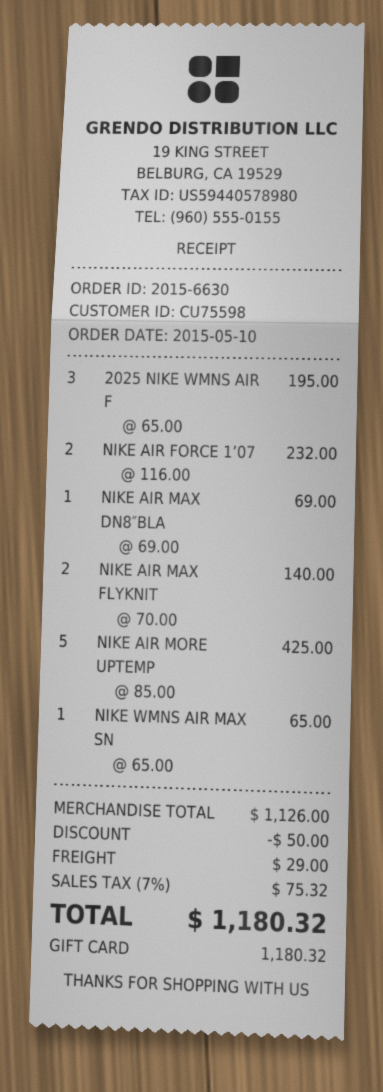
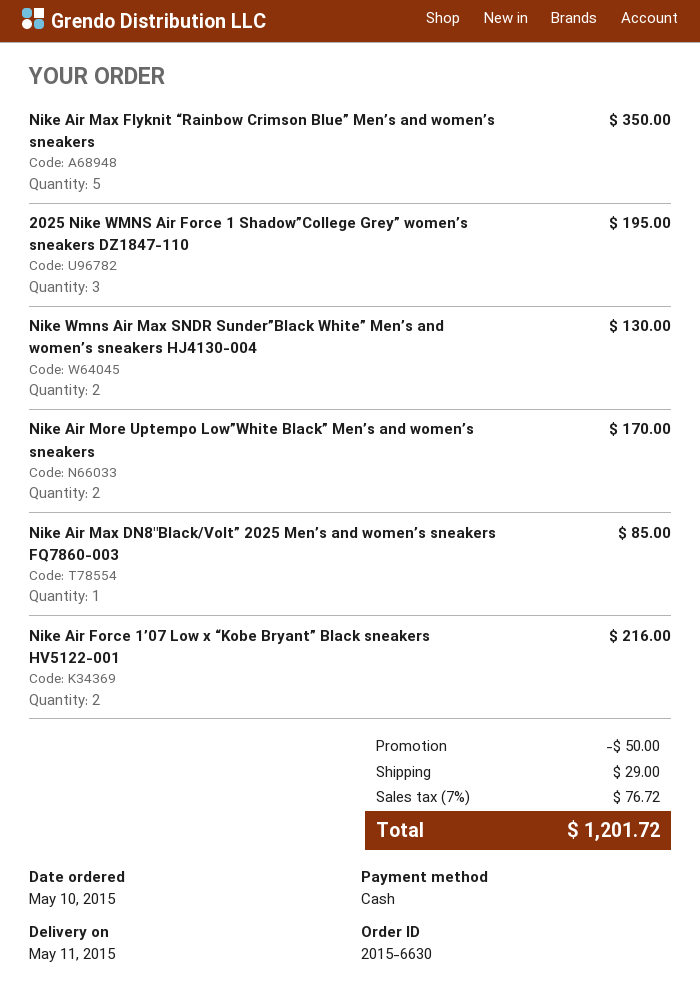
payment method: gift card -> cash
NIKE AIR FORCE 1’07: 2 for 232.00 -> 2 for 216.00
NIKE AIR MAX DN8″BLA: 1 for 69.00 -> 1 for 85.00
NIKE AIR MAX FLYKNIT: 2 for 140.00 -> 5 for 350.00
NIKE AIR MORE UPTEMP: 5 for 425.00 -> 2 for 170.00
NIKE WMNS AIR MAX SN: 1 for 65.00 -> 2 for 130.00
tax: 7% = 75.32 -> 7% = 76.72
total: 1180.32 -> 1201.72

